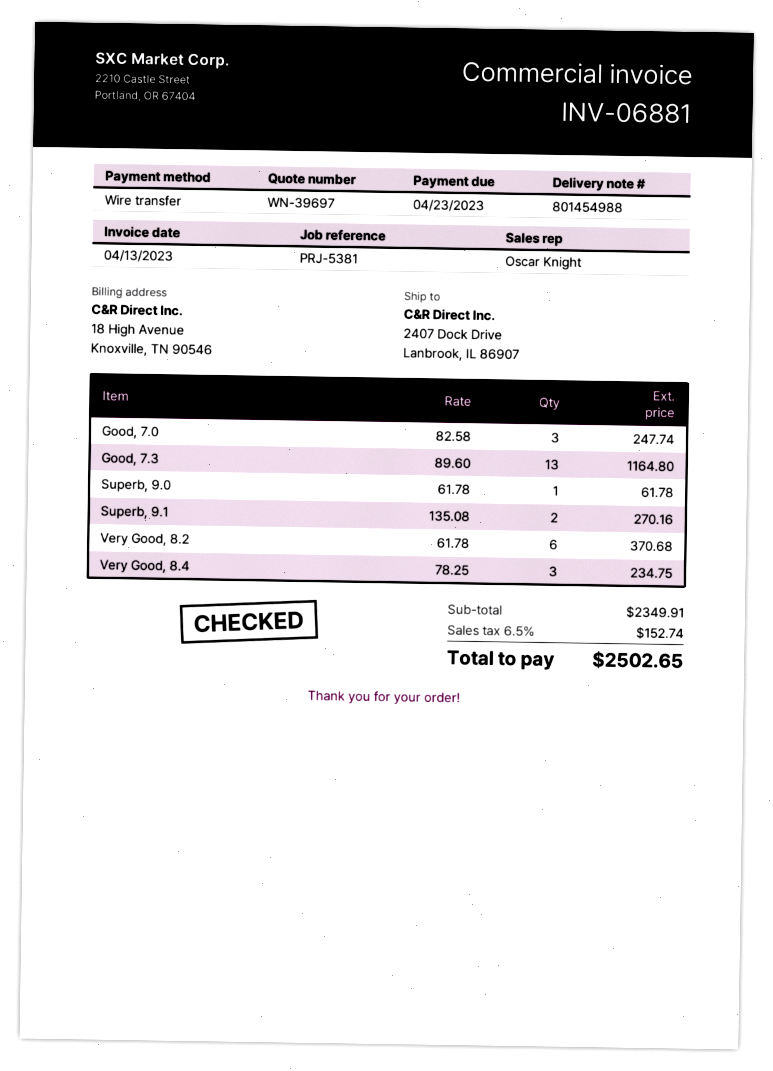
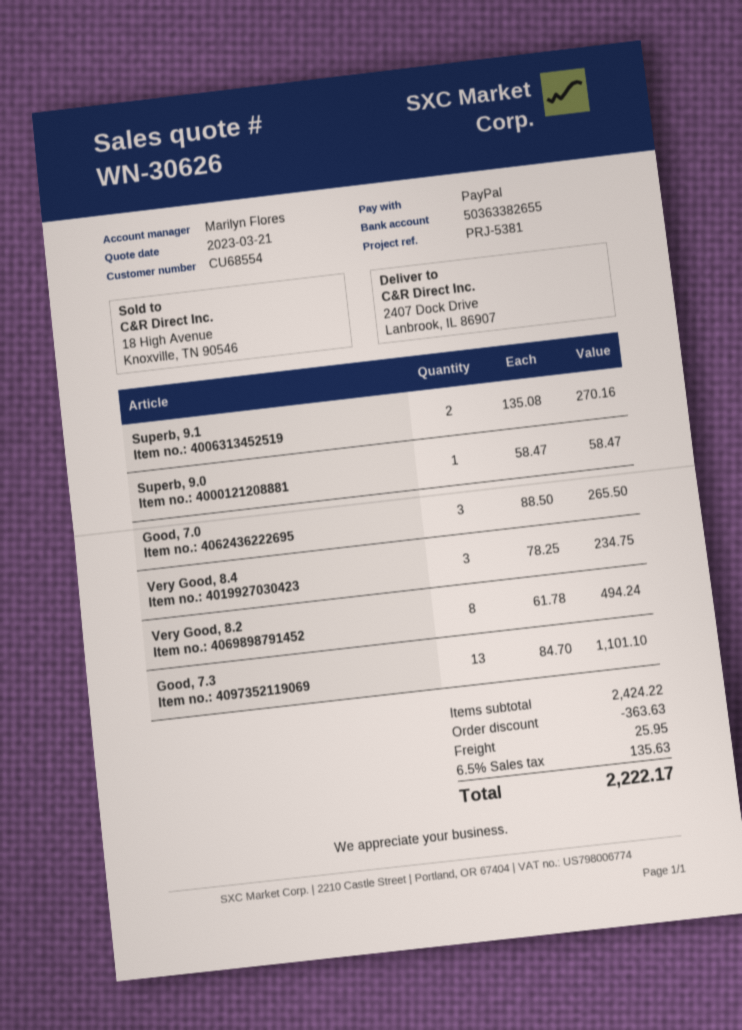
quote number: WN-39697 -> WN-30626
sales rep: Oscar Knight -> Marilyn Flores
payment method: bank transfer -> PayPal
Good, 7.0: 3 x 82.58 = 247.74 -> 3 x 88.50 = 265.50
Good, 7.3: 13 x 89.60 = 1164.80 -> 13 x 84.70 = 1101.10
Superb, 9.0: 1 x 61.78 = 61.78 -> 1 x 58.47 = 58.47
Very Good, 8.2: 6 x 61.78 = 370.68 -> 8 x 61.78 = 494.24
subtotal: 2349.91 -> 2424.22
discount: none -> 363.63
shipping: none -> 25.95
tax: 6.5% = 152.74 -> 6.5% = 135.63
total: 2502.65 -> 2222.17

